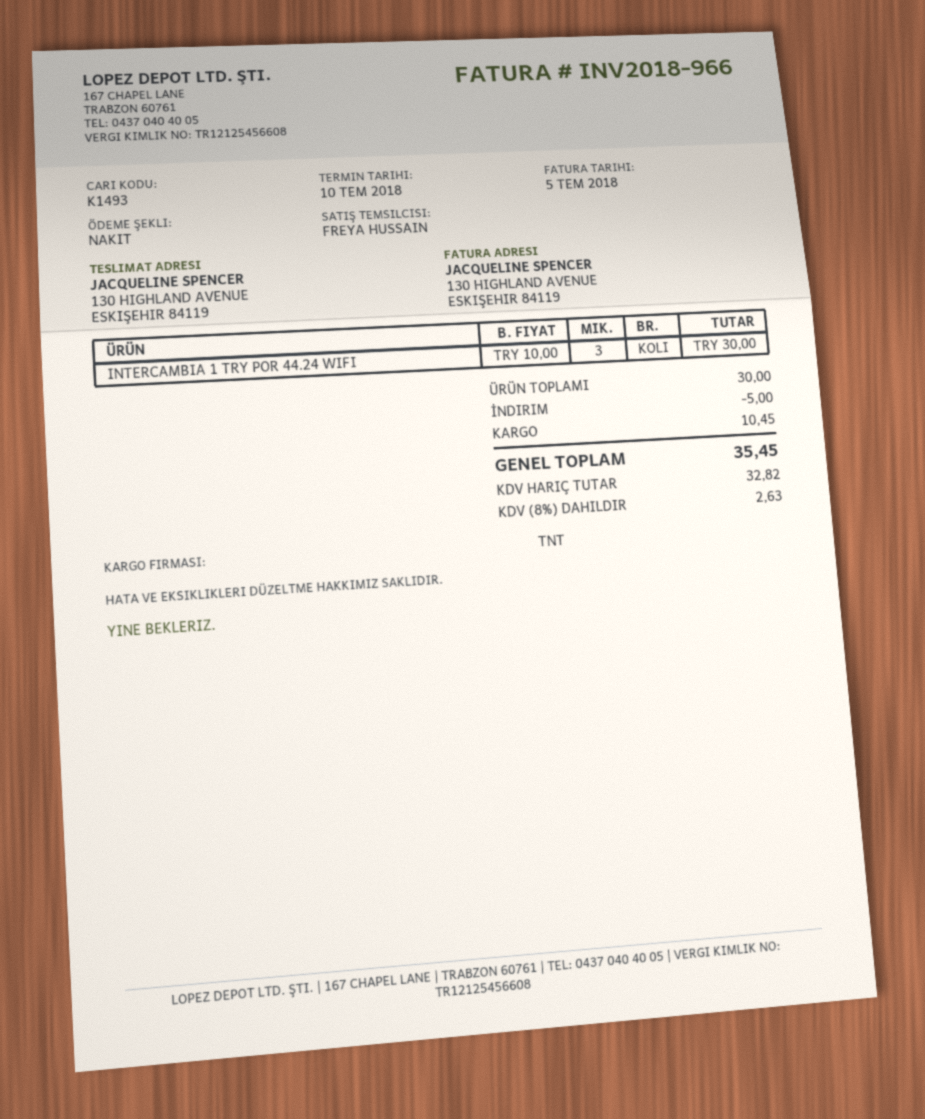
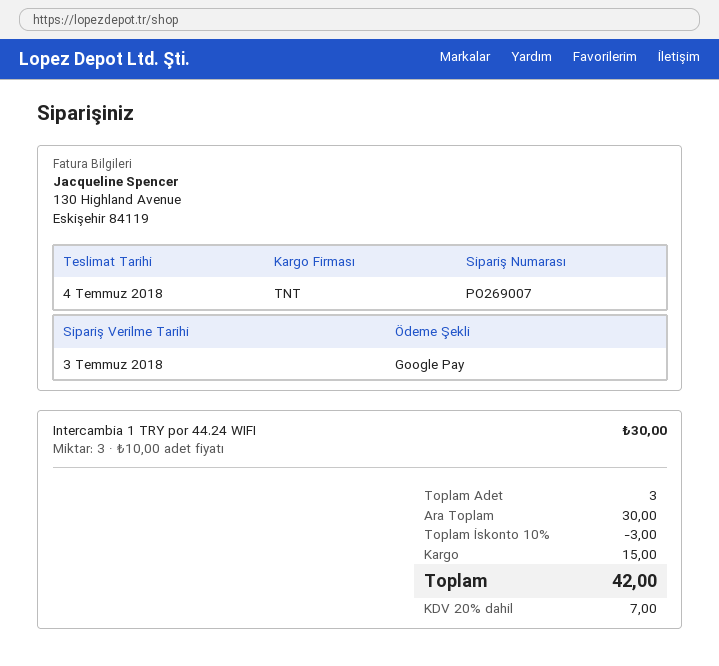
delivery date: 2018-07-10 -> 2018-07-04
payment method: cash -> Google Pay
discount: 5.00 -> 3.00
shipping: 10.45 -> 15.00
tax: 8% = 2.63 -> 20% = 7.00
total: 35.45 -> 42.00

